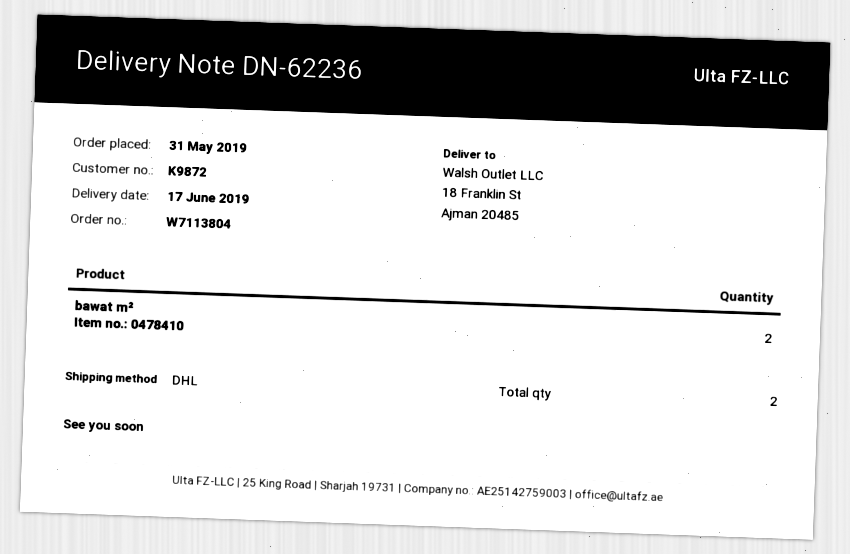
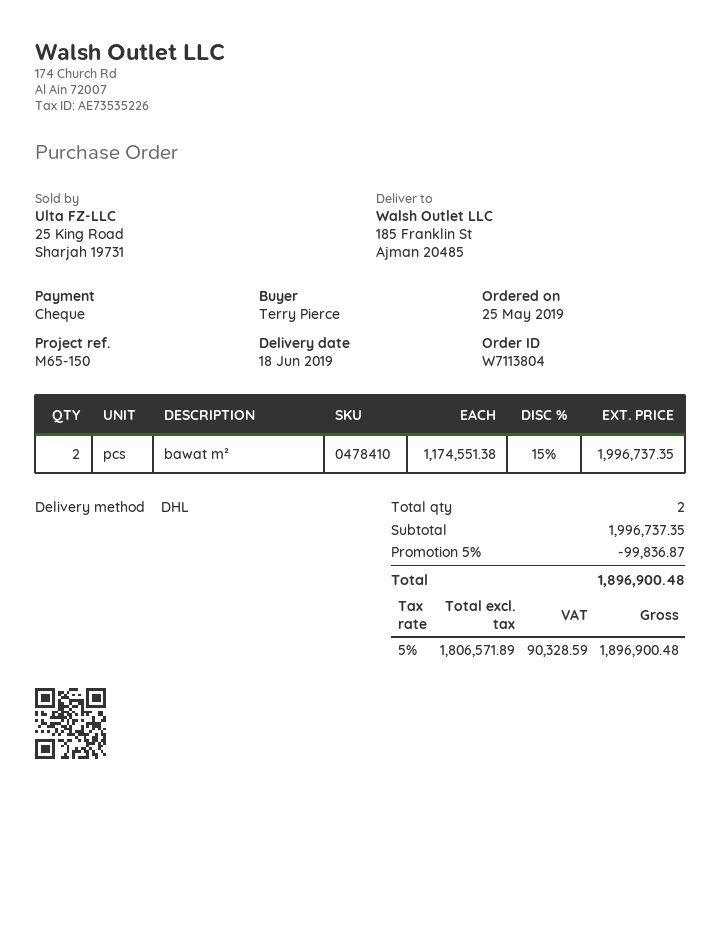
order date: 2019-05-31 -> 2019-05-25
delivery date: 2019-06-17 -> 2019-06-18
ship to: 18 Franklin St, Ajman 20485 -> 185 Franklin St, Ajman 20485

